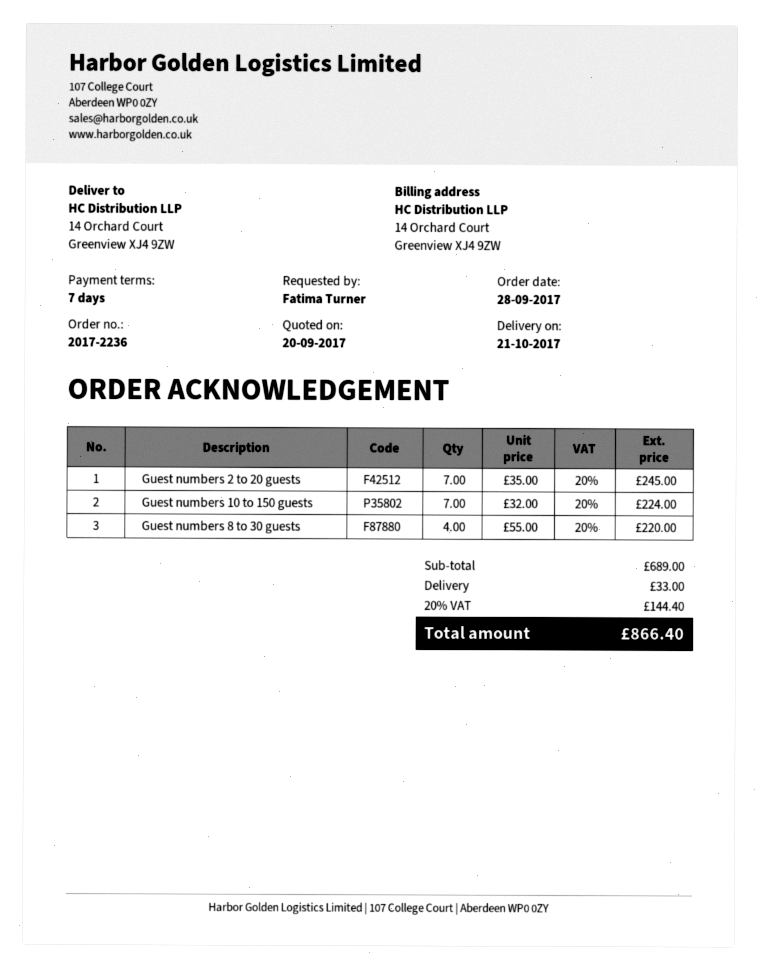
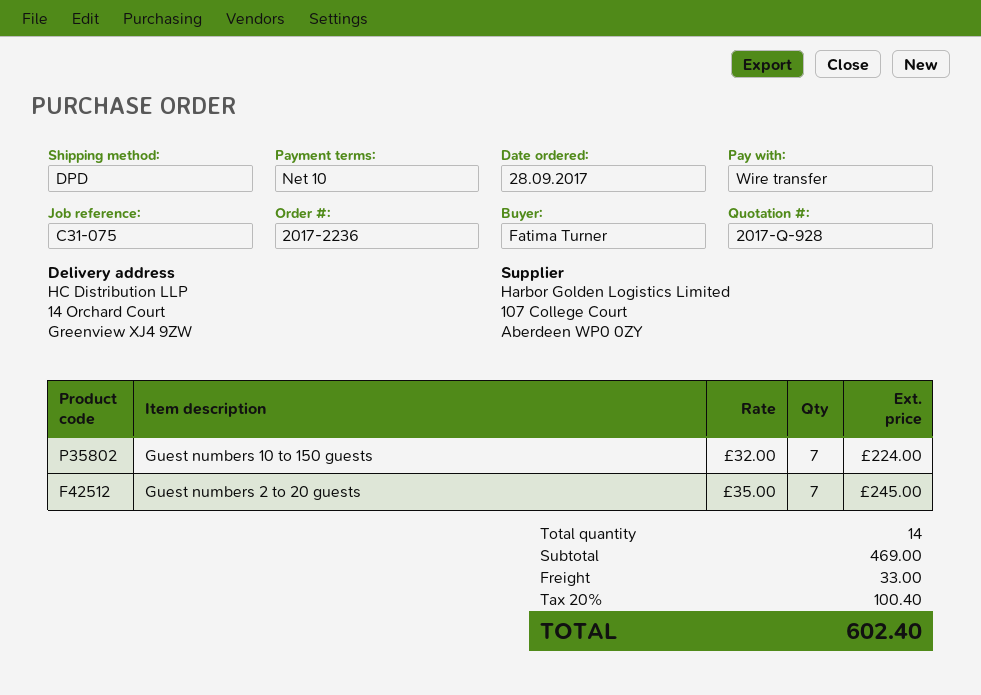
payment terms: 7 days -> 10 days
Guest numbers 8 to 30 guests: 4 x 55.00 = 220.00 -> none
subtotal: 689.00 -> 469.00
tax: 20% = 144.40 -> 20% = 100.40
total: 866.40 -> 602.40

